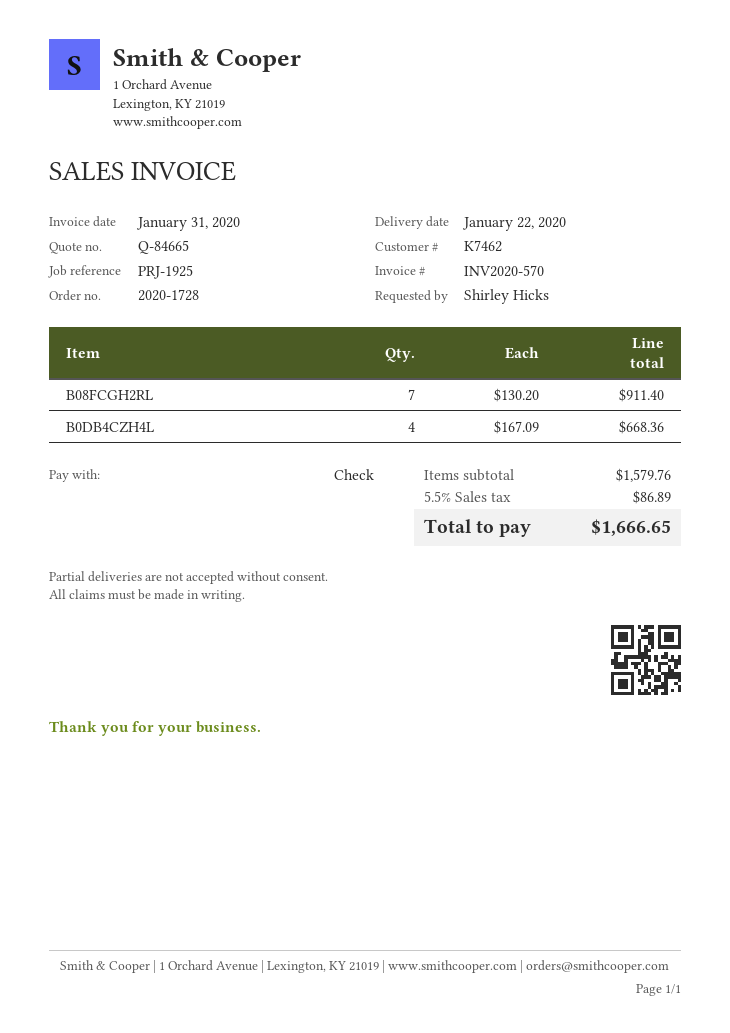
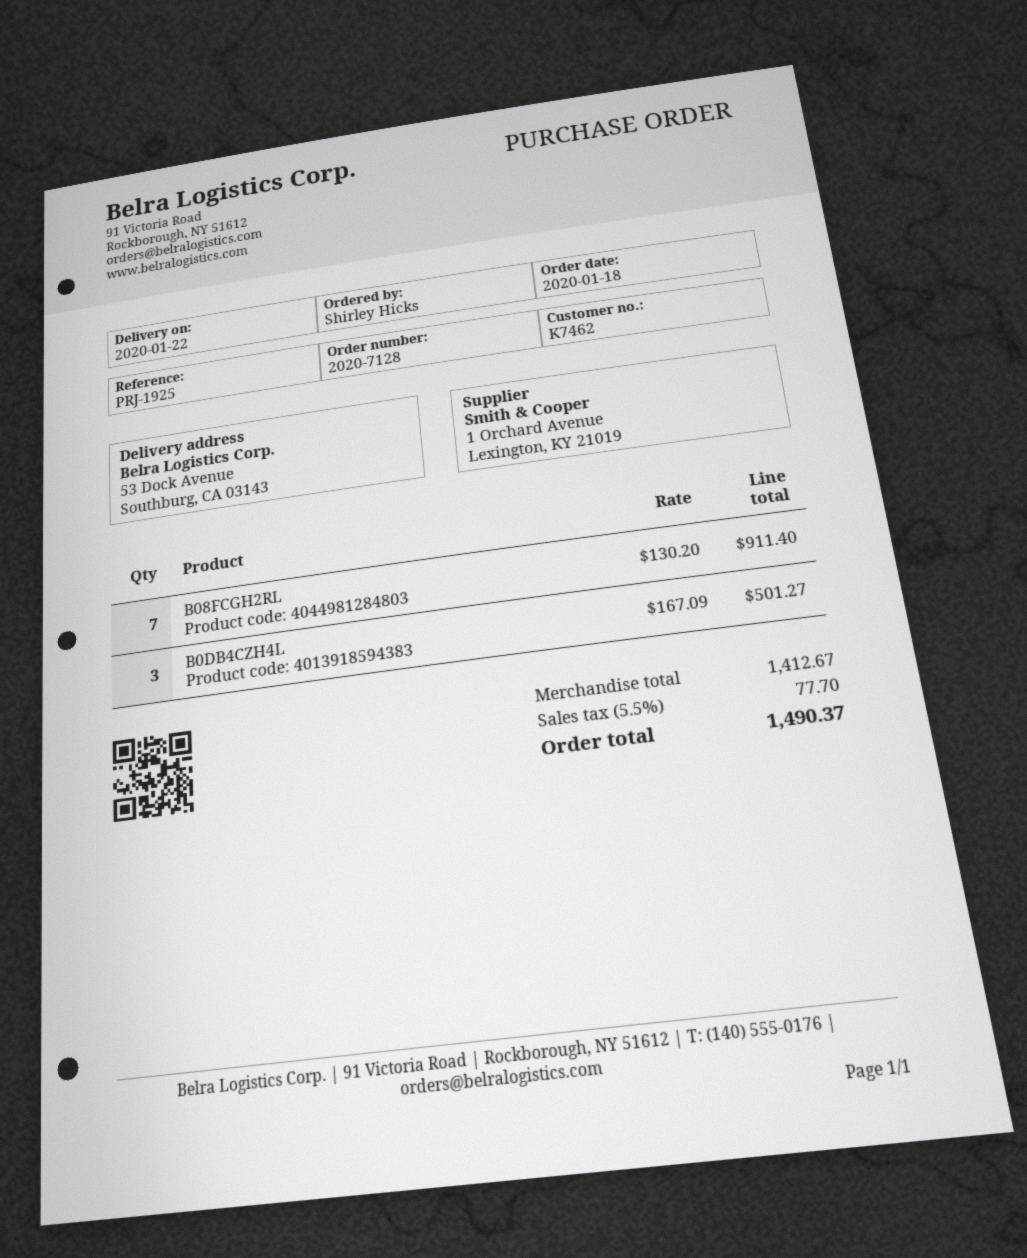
order number: 2020-1728 -> 2020-7128
B0DB4CZH4L: 4 x 167.09 = 668.36 -> 3 x 167.09 = 501.27
subtotal: 1579.76 -> 1412.67
tax: 5.5% = 86.89 -> 5.5% = 77.70
total: 1666.65 -> 1490.37

